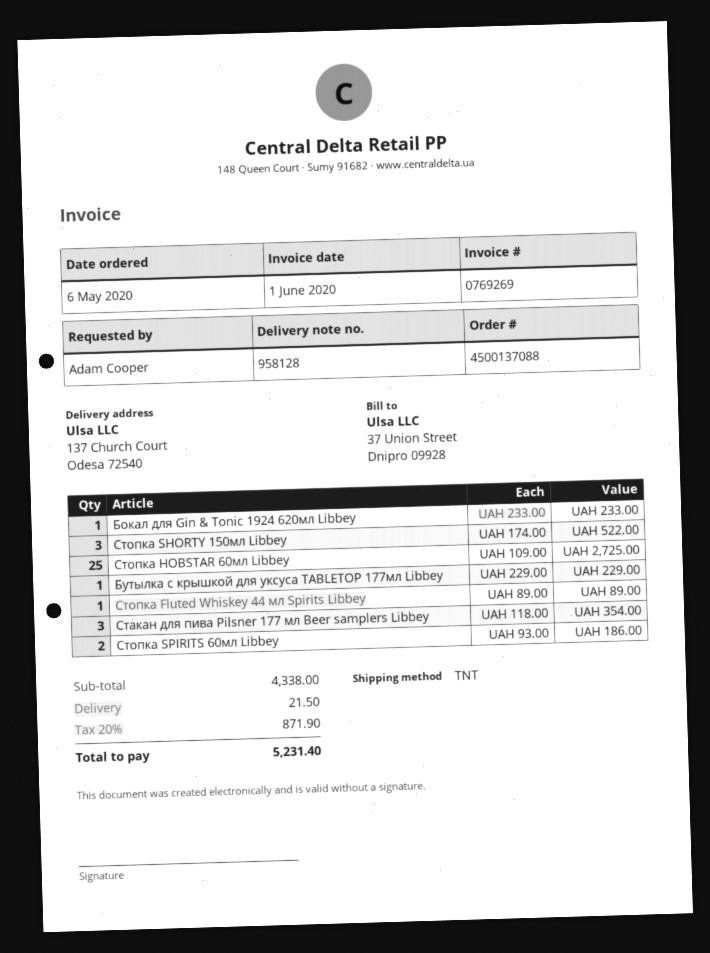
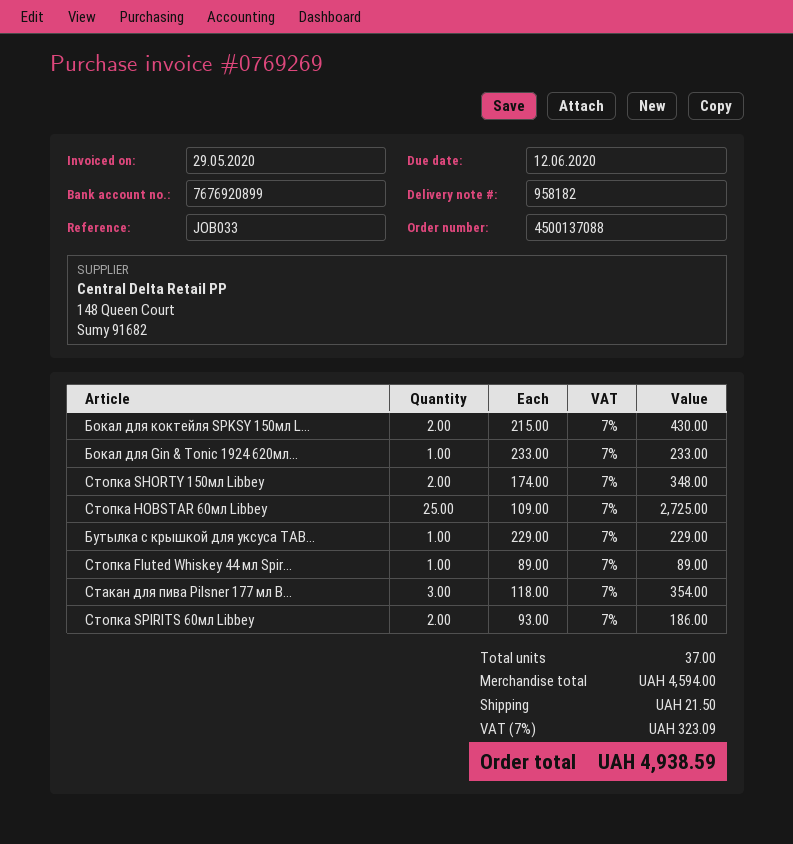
delivery note number: 958128 -> 958182
invoice date: 2020-06-01 -> 2020-05-29
Стопка SHORTY 150мл Libbey: 3 x 174.00 = 522.00 -> 2 x 174.00 = 348.00
Бокал для коктейля SPKSY 150мл L...: none -> 2 x 215.00 = 430.00
subtotal: 4338.00 -> 4594.00
tax: 20% = 871.90 -> 7% = 323.09
total: 5231.40 -> 4938.59

